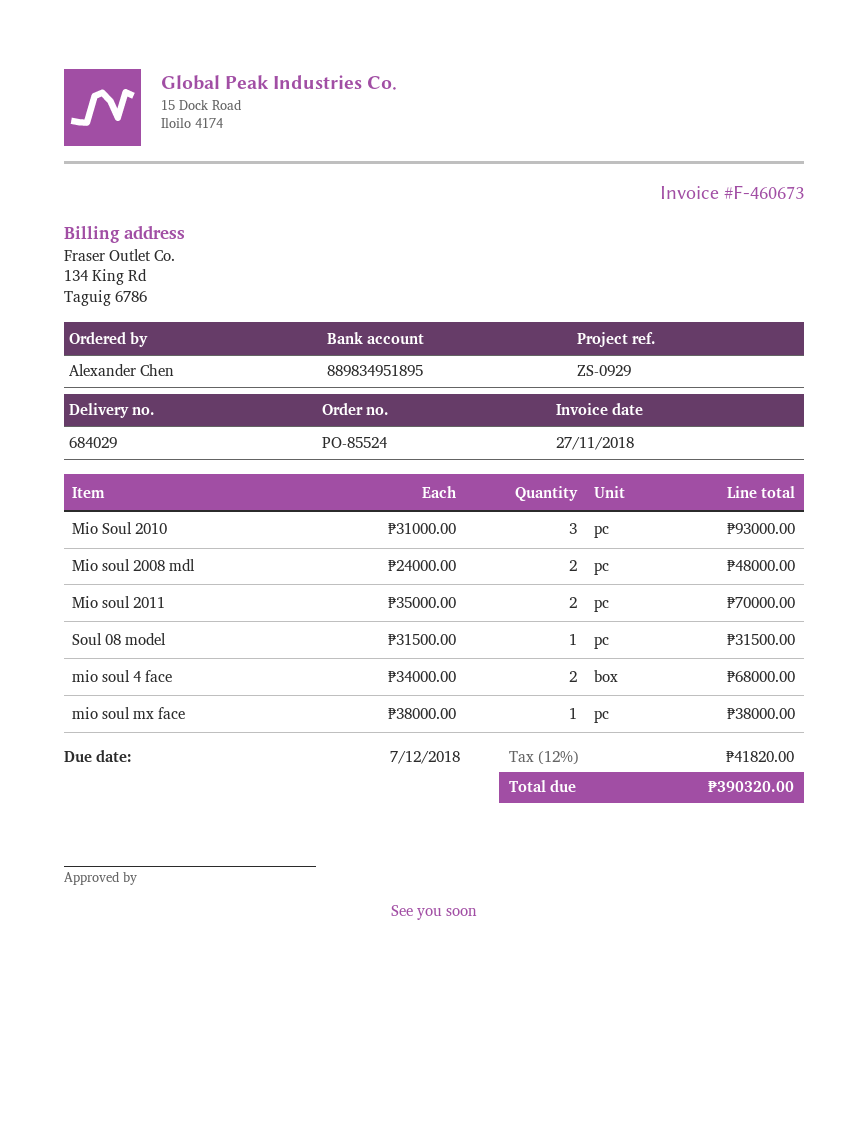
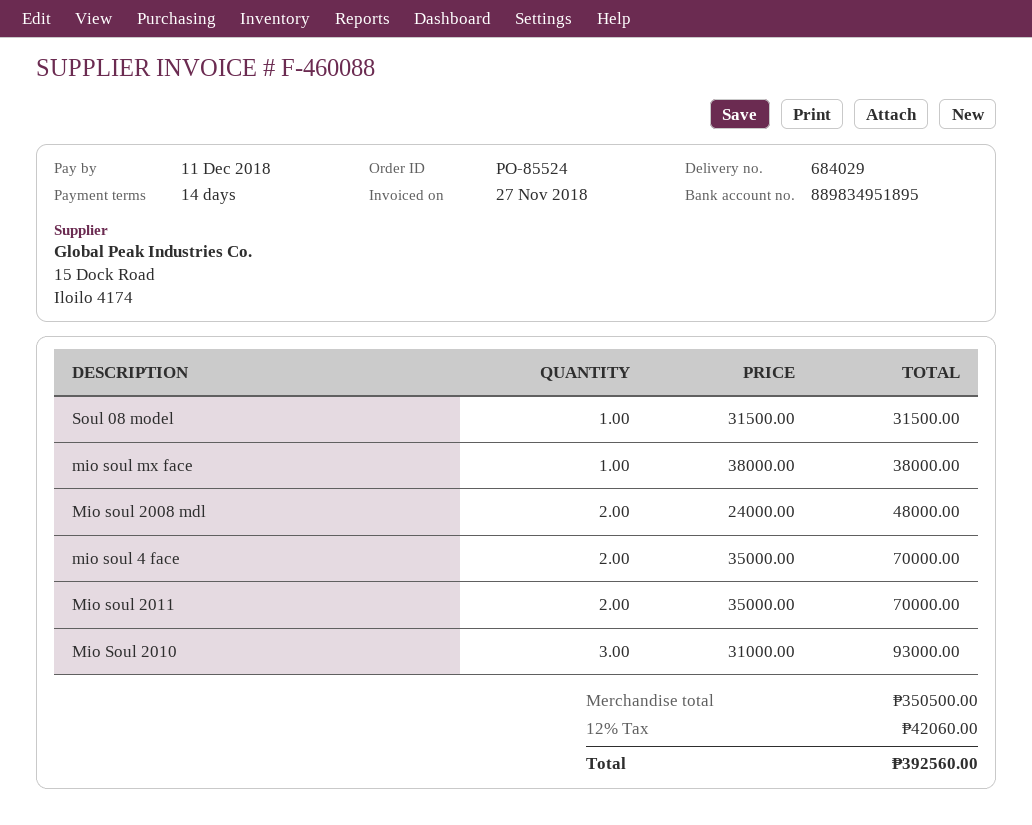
invoice number: F-460673 -> F-460088
due date: 2018-12-07 -> 2018-12-11
mio soul 4 face: 2 x 34000.00 = 68000.00 -> 2 x 35000.00 = 70000.00
tax: 12% = 41820.00 -> 12% = 42060.00
total: 390320.00 -> 392560.00

